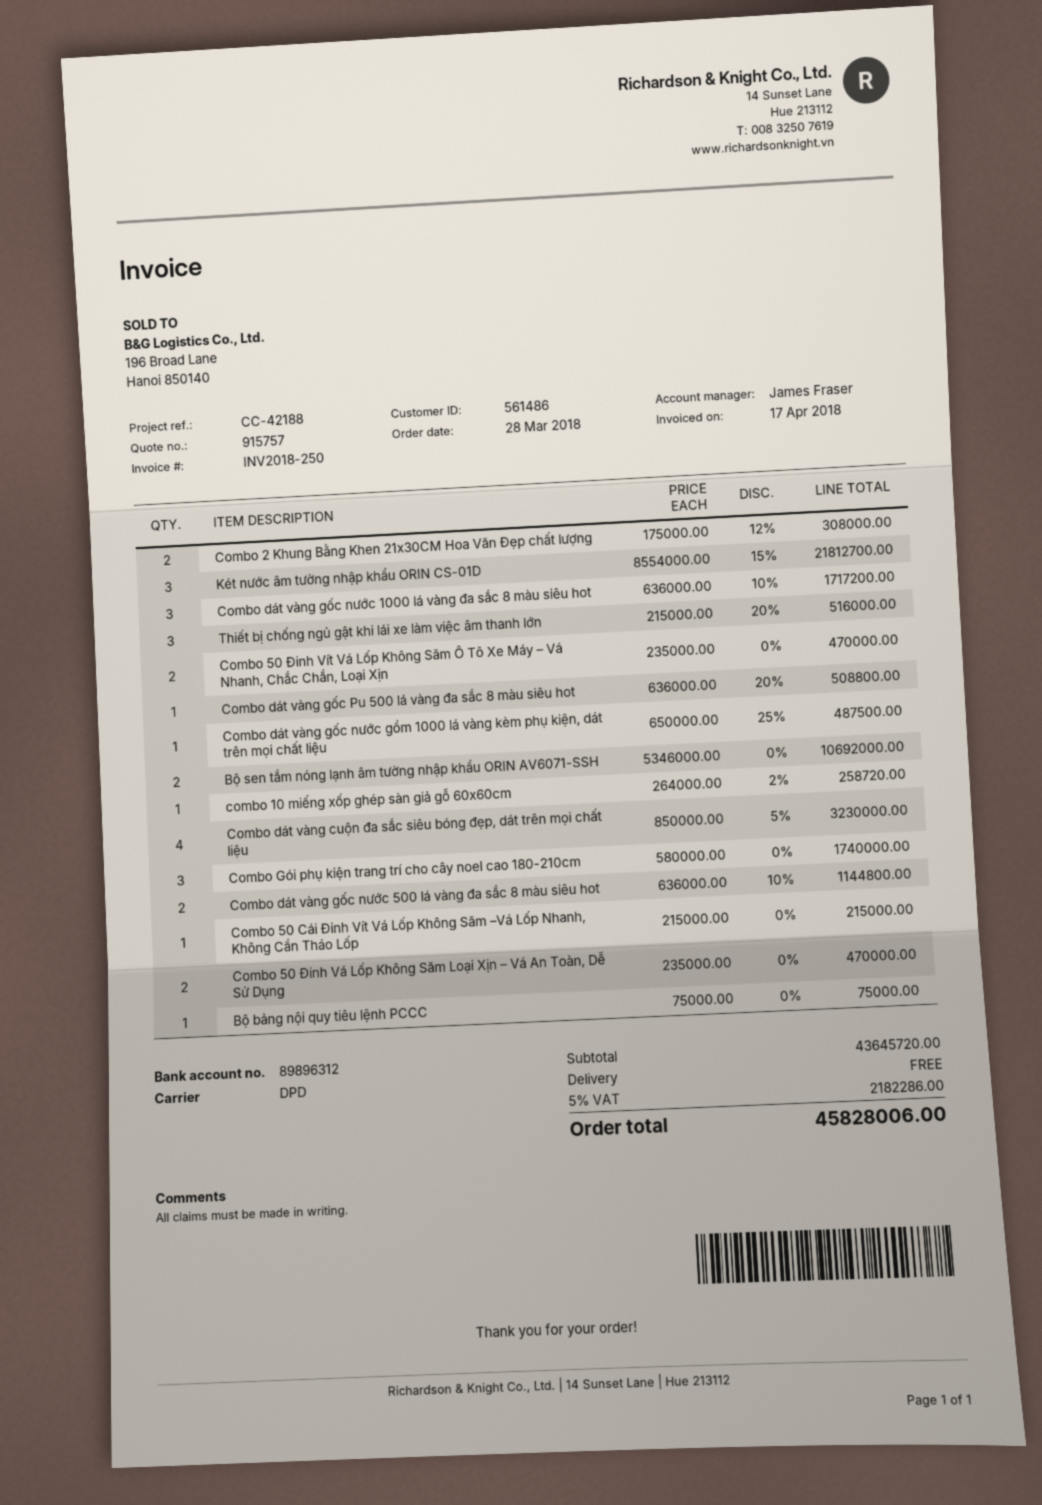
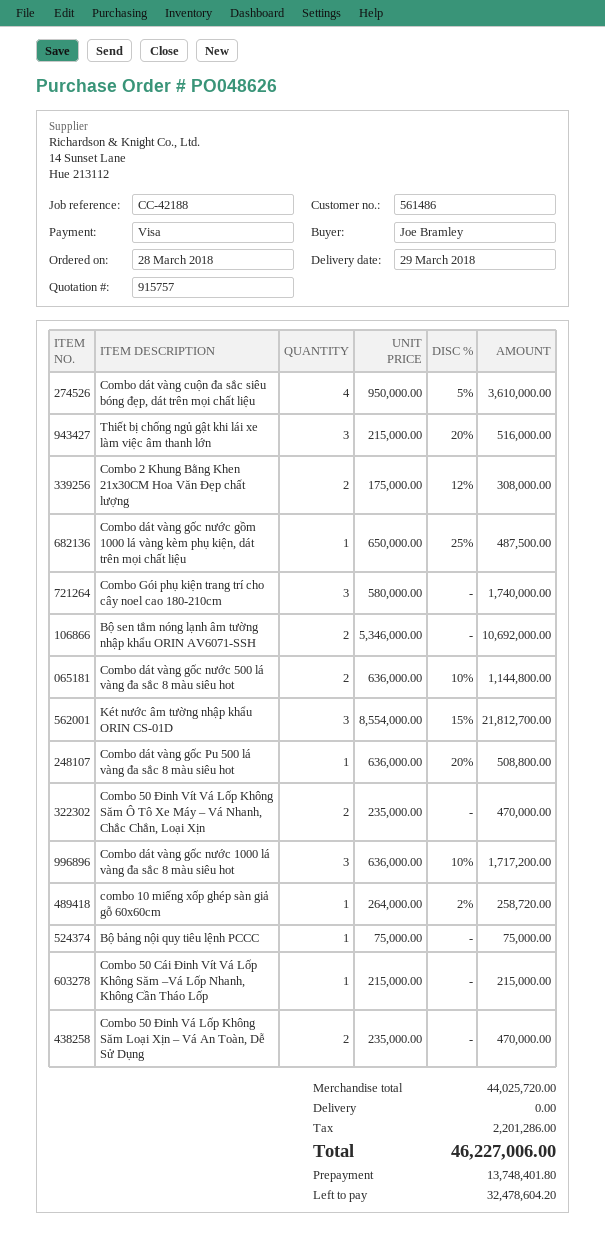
Combo dát vàng cuộn đa sắc siêu bóng đẹp, dát trên mọi chất liệu: 4 x 850000.00 - 5% = 3230000.00 -> 4 x 950000.00 - 5% = 3610000.00
subtotal: 43645720.00 -> 44025720.00
tax: 2182286.00 -> 2201286.00
total: 45828006.00 -> 46227006.00

